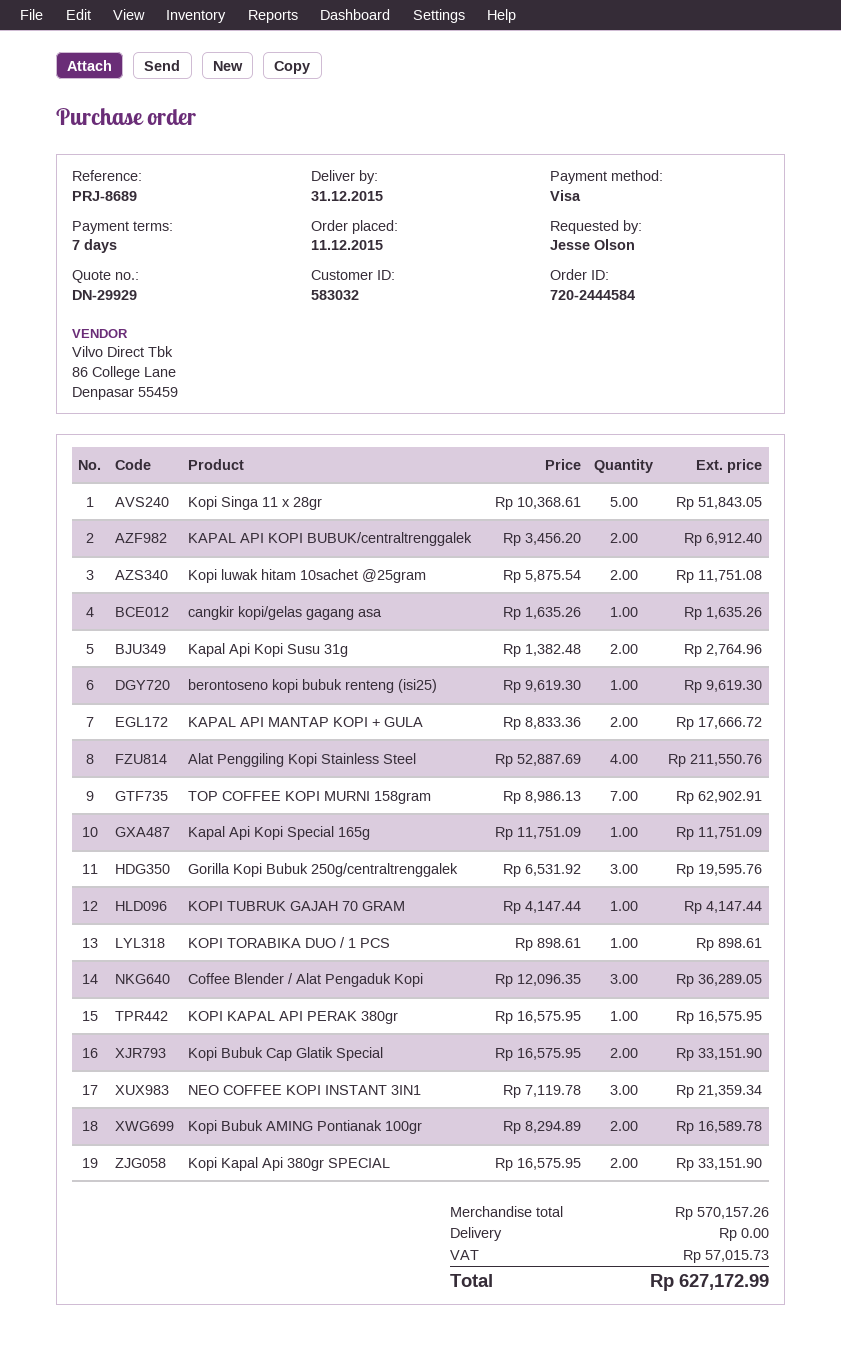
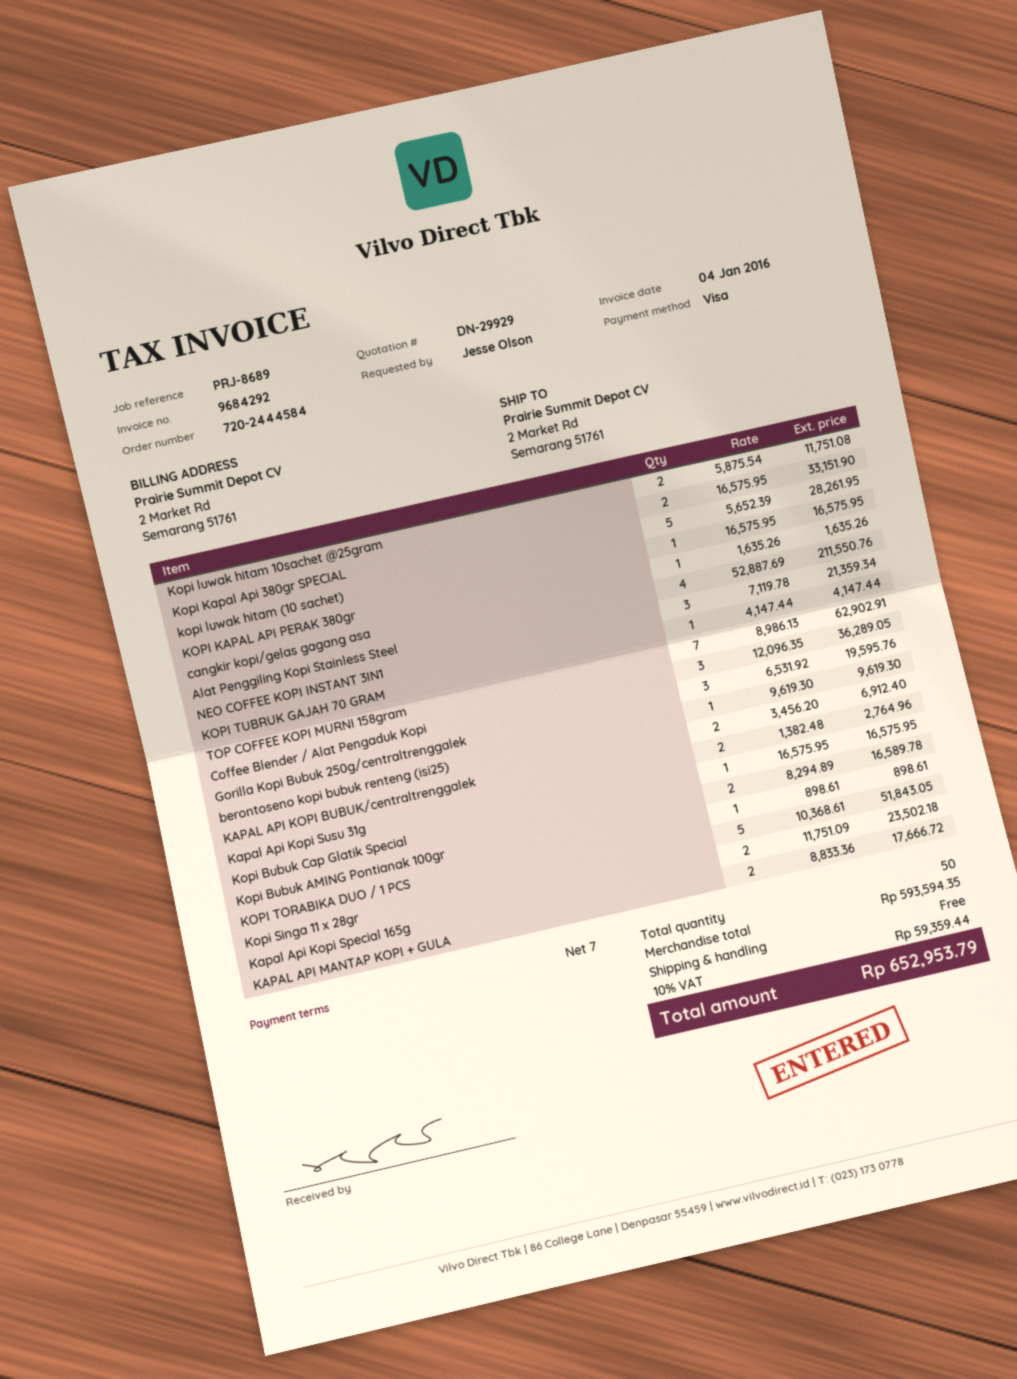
Kapal Api Kopi Special 165g: 1 x 11751.09 = 11751.09 -> 2 x 11751.09 = 23502.18
Kopi Bubuk Cap Glatik Special: 2 x 16575.95 = 33151.90 -> 1 x 16575.95 = 16575.95
kopi luwak hitam (10 sachet): none -> 5 x 5652.39 = 28261.95
subtotal: 570157.26 -> 593594.35
tax: 57015.73 -> 59359.44
total: 627172.99 -> 652953.79

